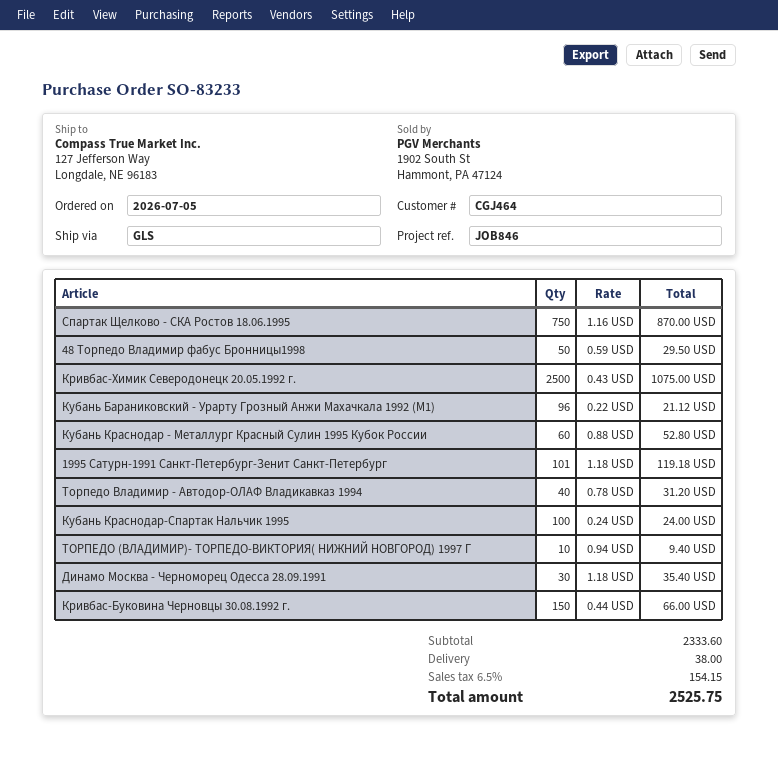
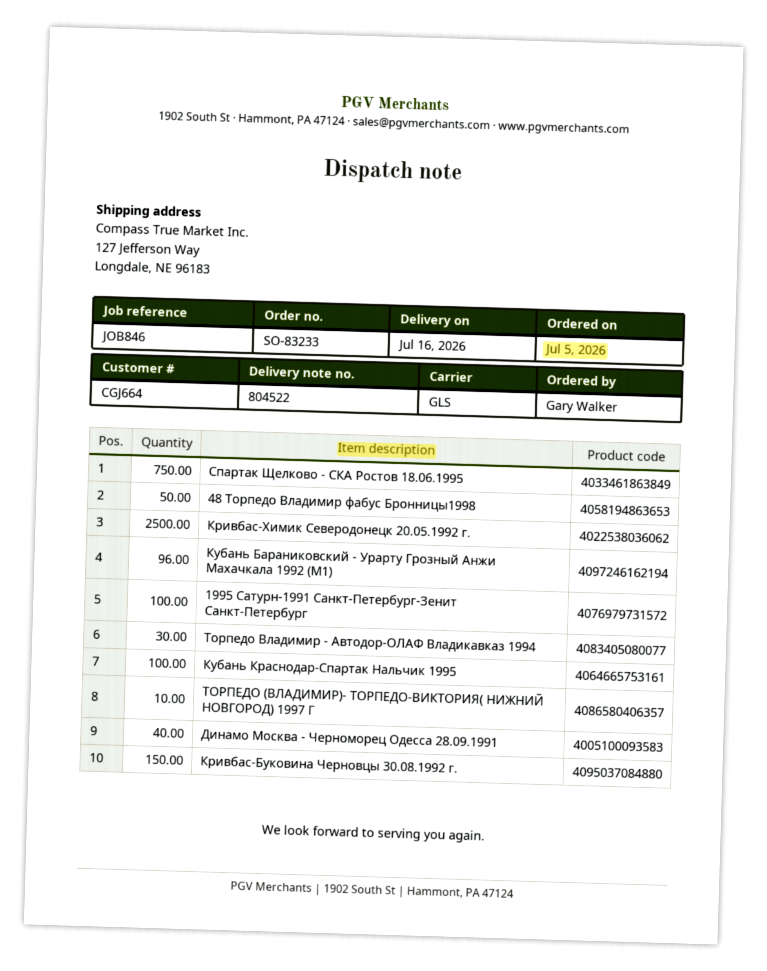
customer number: CGJ464 -> CGJ664
Кубань Краснодар - Металлург Красный Сулин 1995 Кубок России: 60 -> none
1995 Сатурн-1991 Санкт-Петербург-Зенит Санкт-Петербург: 101 -> 100
Торпедо Владимир - Автодор-ОЛАФ Владикавказ 1994: 40 -> 30
Динамо Москва - Черноморец Одесса 28.09.1991: 30 -> 40

